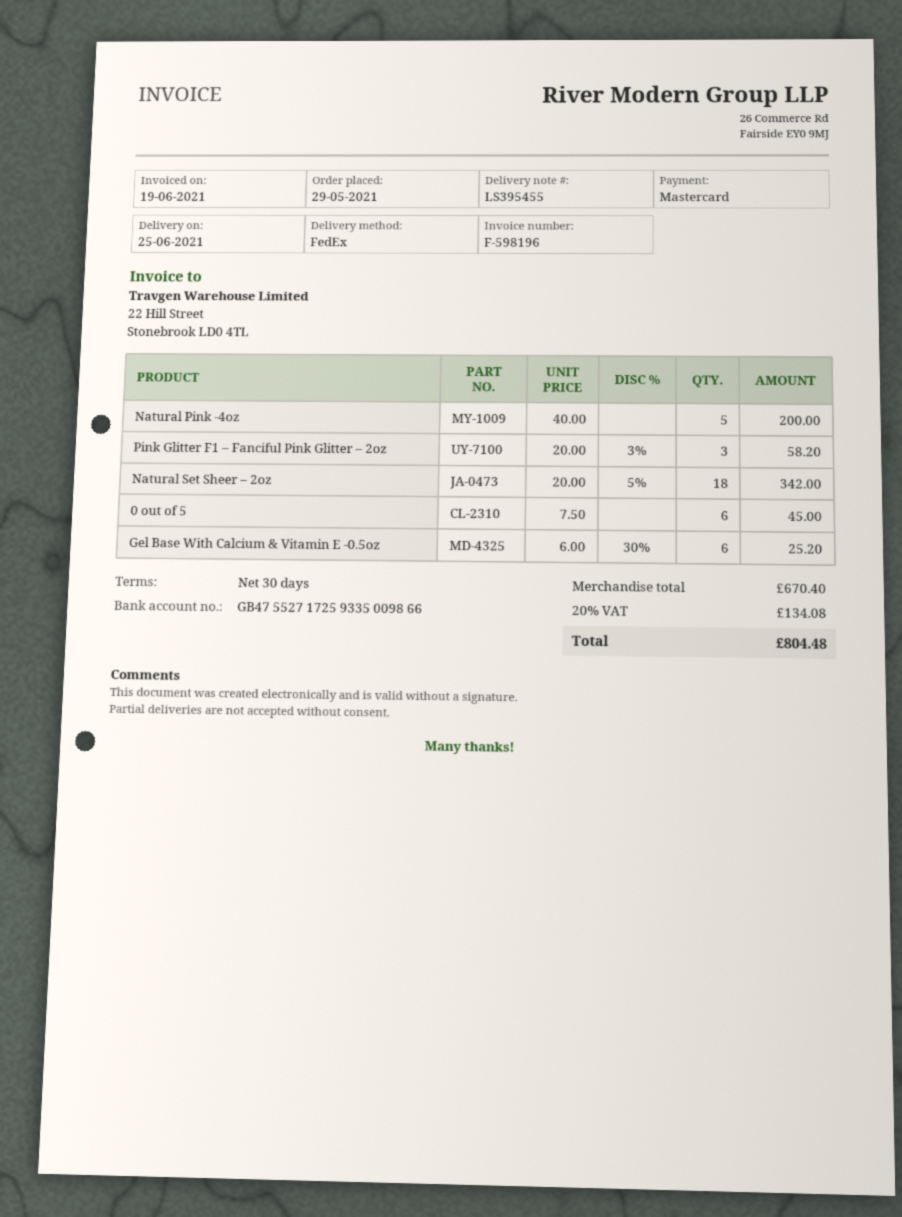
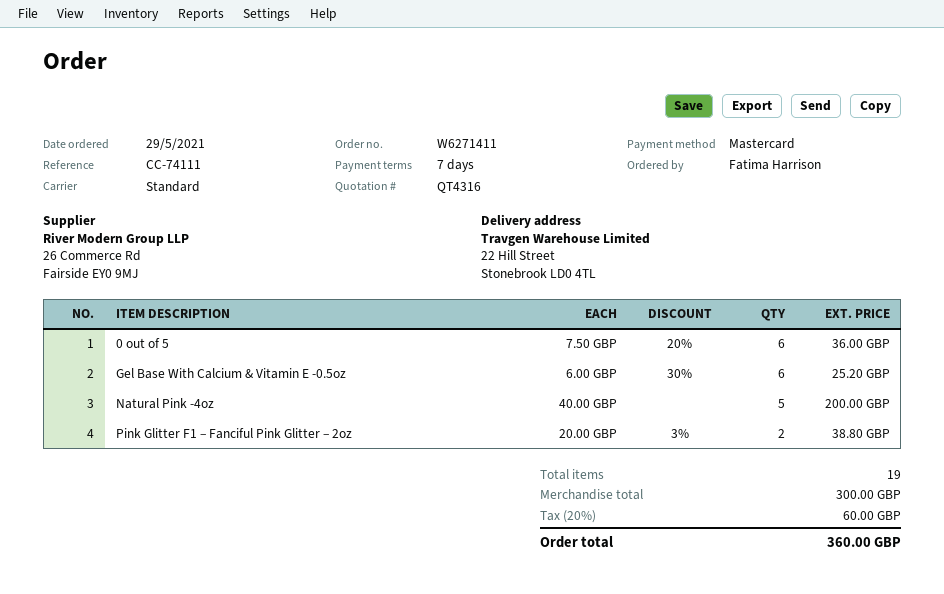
payment terms: 30 days -> 7 days
shipping method: FedEx -> standard
Pink Glitter F1 – Fanciful Pink Glitter – 2oz: 3 x 20.00 - 3% = 58.20 -> 2 x 20.00 - 3% = 38.80
Natural Set Sheer – 2oz: 18 x 20.00 - 5% = 342.00 -> none
0 out of 5: 6 x 7.50 = 45.00 -> 6 x 7.50 - 20% = 36.00
subtotal: 670.40 -> 300.00
tax: 20% = 134.08 -> 20% = 60.00
total: 804.48 -> 360.00

